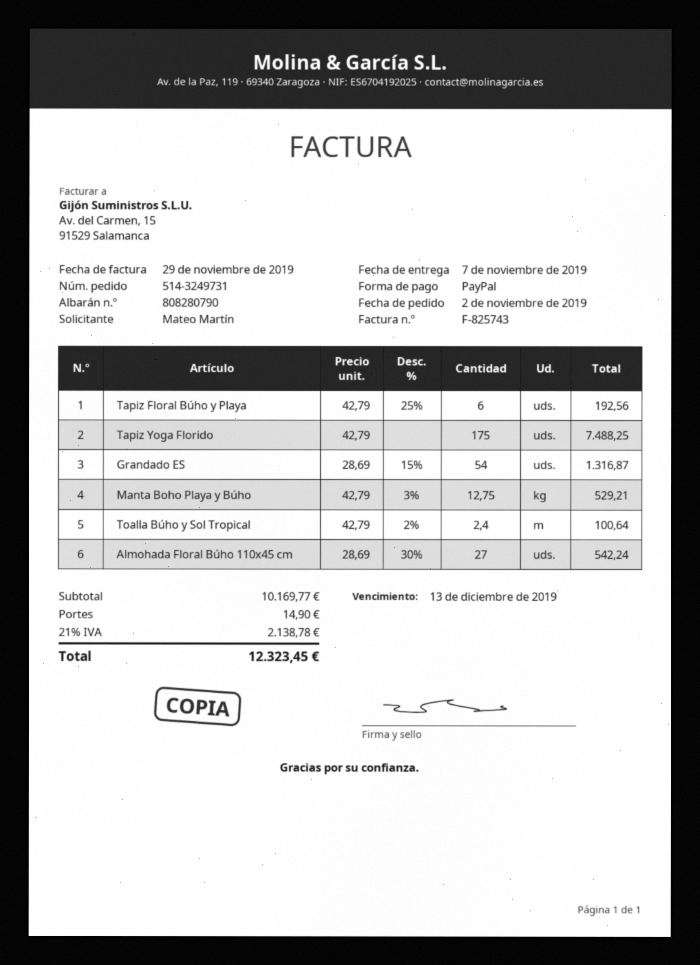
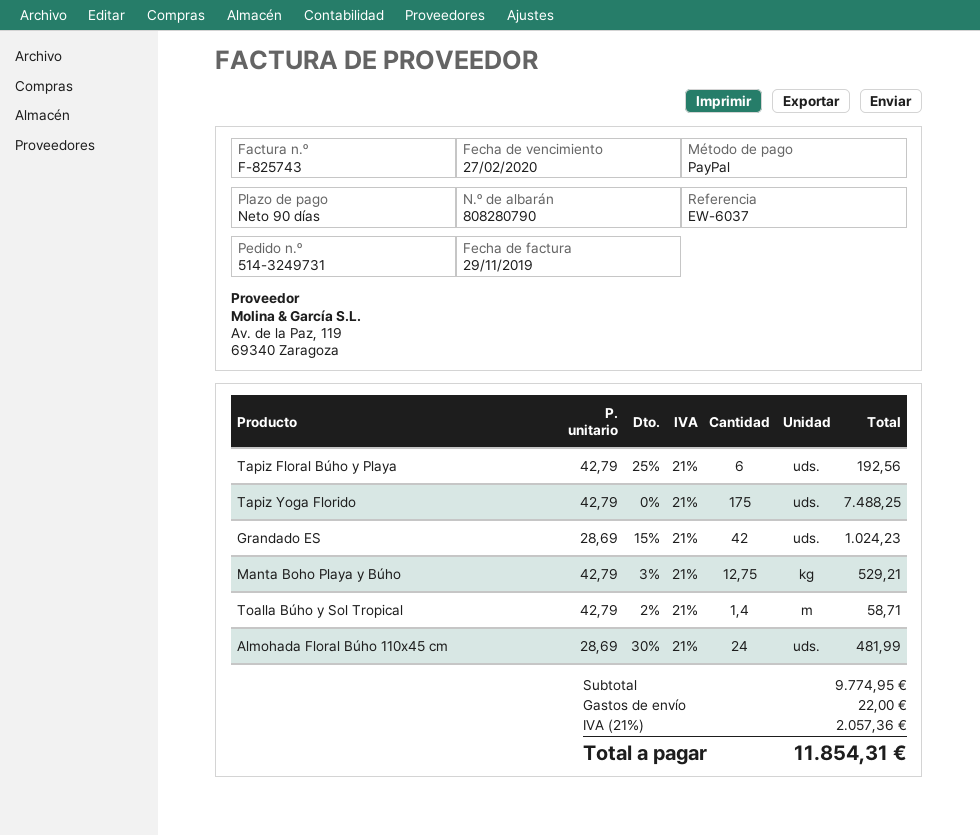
due date: 2019-12-13 -> 2020-02-27
Grandado ES: 54 x 28.69 - 15% = 1316.87 -> 42 x 28.69 - 15% = 1024.23
Toalla Búho y Sol Tropical: 2.4 x 42.79 - 2% = 100.64 -> 1.4 x 42.79 - 2% = 58.71
Almohada Floral Búho 110x45 cm: 27 x 28.69 - 30% = 542.24 -> 24 x 28.69 - 30% = 481.99
subtotal: 10169.77 -> 9774.95
shipping: 14.90 -> 22.00
tax: 21% = 2138.78 -> 21% = 2057.36
total: 12323.45 -> 11854.31

